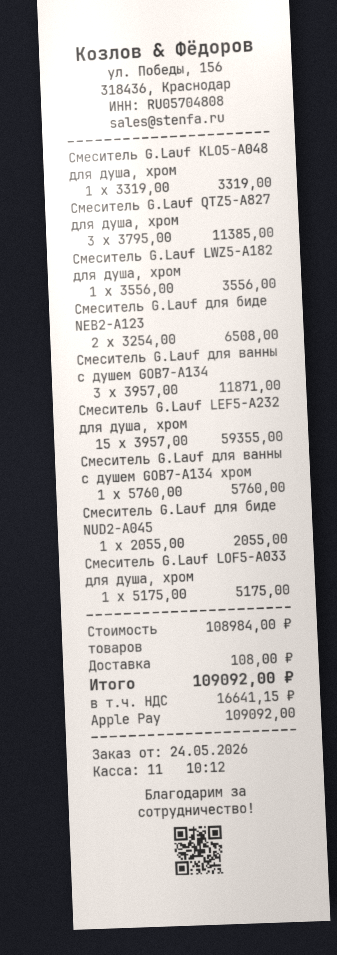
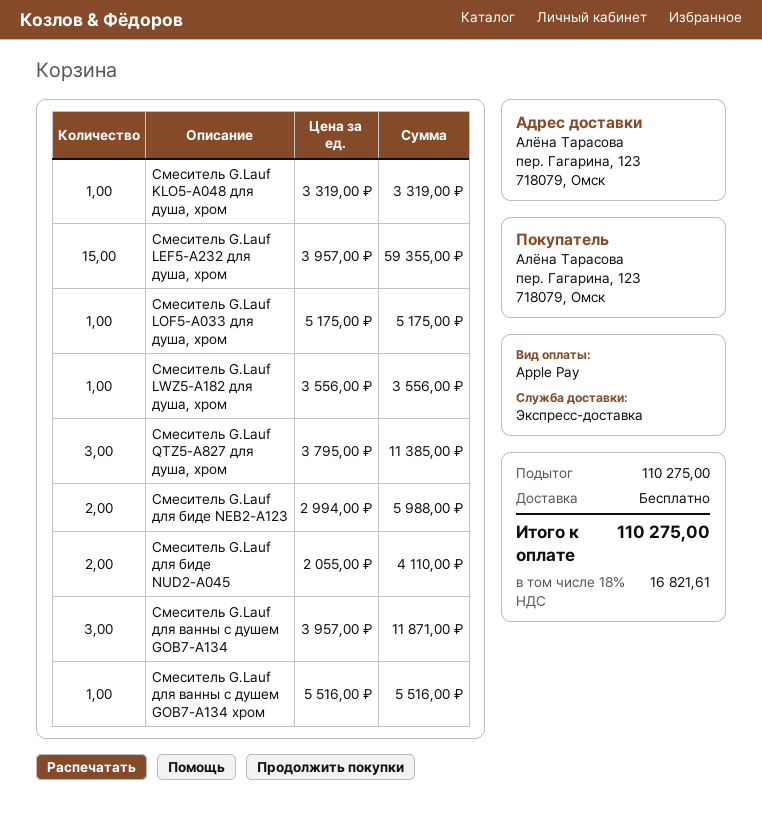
Смеситель G.Lauf для биде NEB2-A123: 2 x 3254.00 = 6508.00 -> 2 x 2994.00 = 5988.00
Смеситель G.Lauf для ванны с душем GOB7-A134 хром: 1 x 5760.00 = 5760.00 -> 1 x 5516.00 = 5516.00
Смеситель G.Lauf для биде NUD2-A045: 1 x 2055.00 = 2055.00 -> 2 x 2055.00 = 4110.00
subtotal: 108984.00 -> 110275.00
shipping: 108.00 -> 0.00
tax: 16641.15 -> 16821.61
total: 109092.00 -> 110275.00

